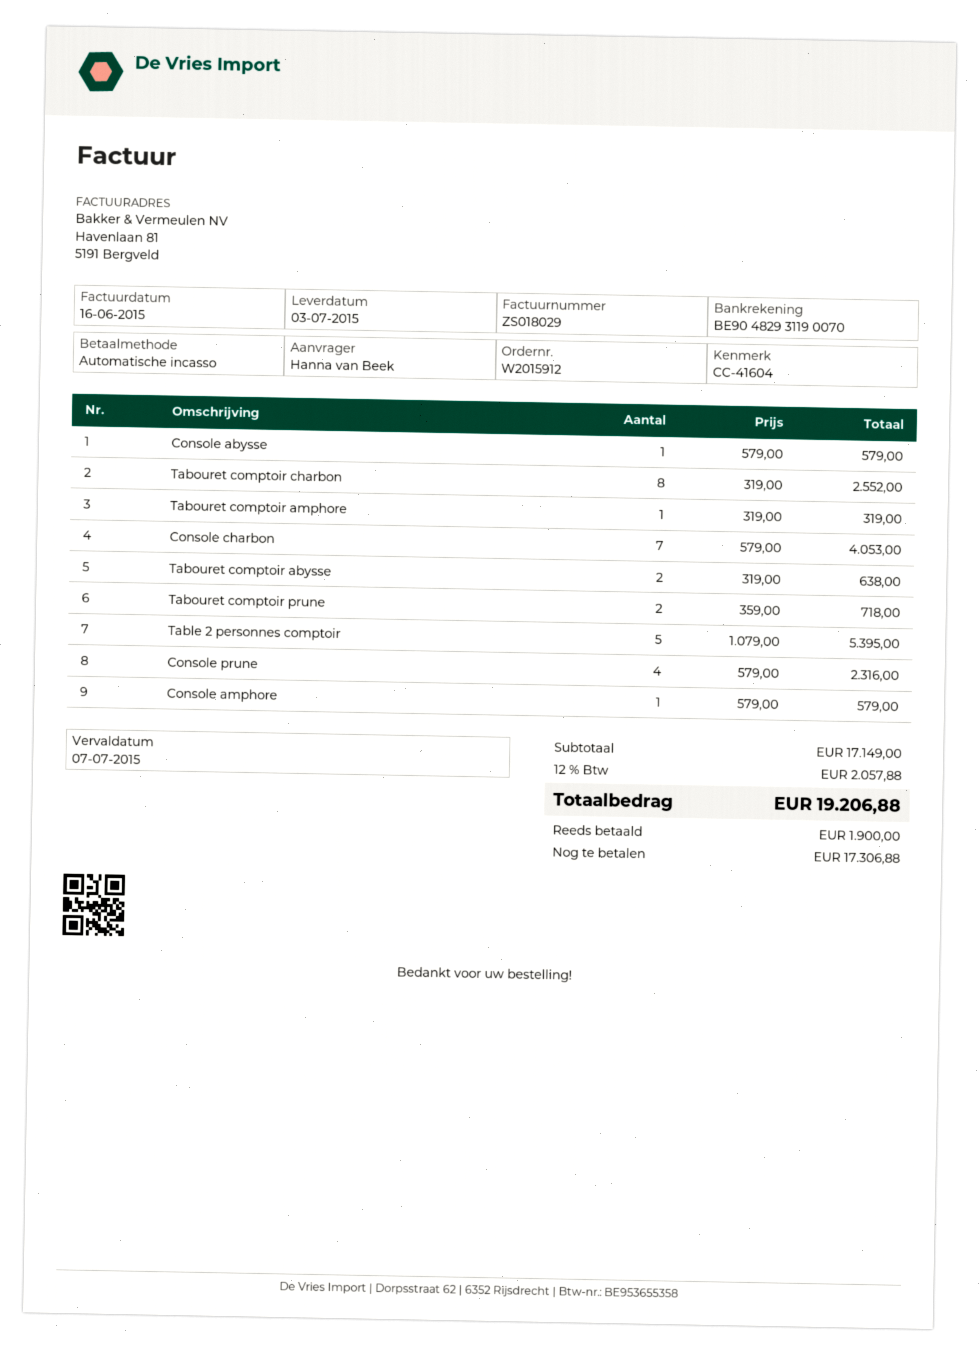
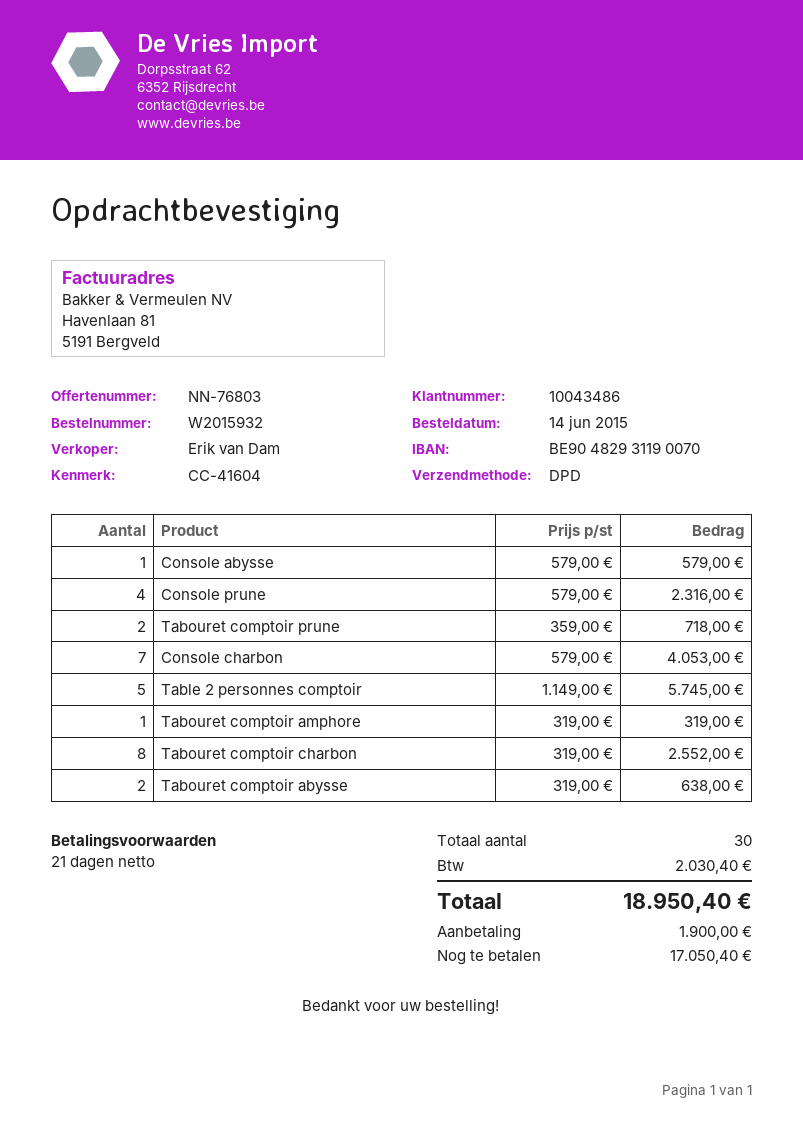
order number: W2015912 -> W2015932
Table 2 personnes comptoir: 5 x 1079.00 = 5395.00 -> 5 x 1149.00 = 5745.00
Console amphore: 1 x 579.00 = 579.00 -> none
tax: 2057.88 -> 2030.40
total: 19206.88 -> 18950.40
balance: 17306.88 -> 17050.40

